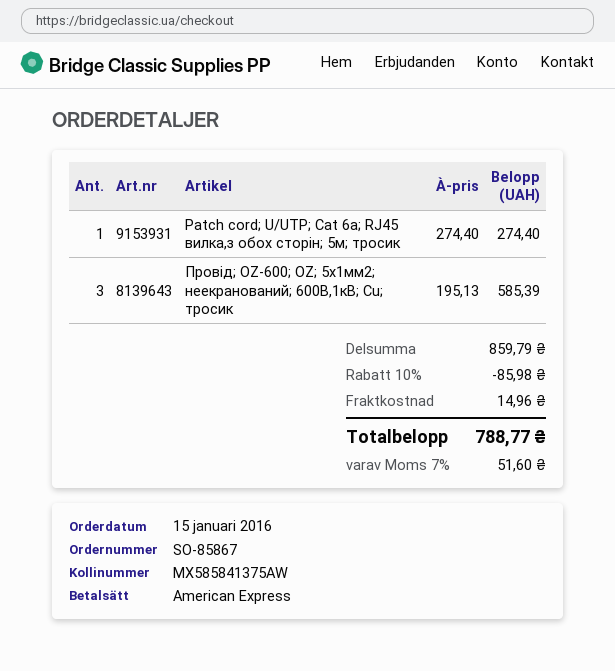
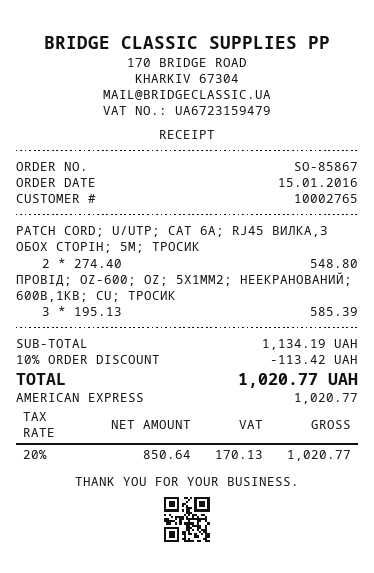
Patch cord; U/UTP; Cat 6a; RJ45 вилка,з обох сторін; 5м; тросик: 1 x 274.40 = 274.40 -> 2 x 274.40 = 548.80
subtotal: 859.79 -> 1134.19
discount: 10% = 85.98 -> 10% = 113.42
shipping: 14.96 -> none
tax: 7% = 51.60 -> 20% = 170.13
total: 788.77 -> 1020.77

